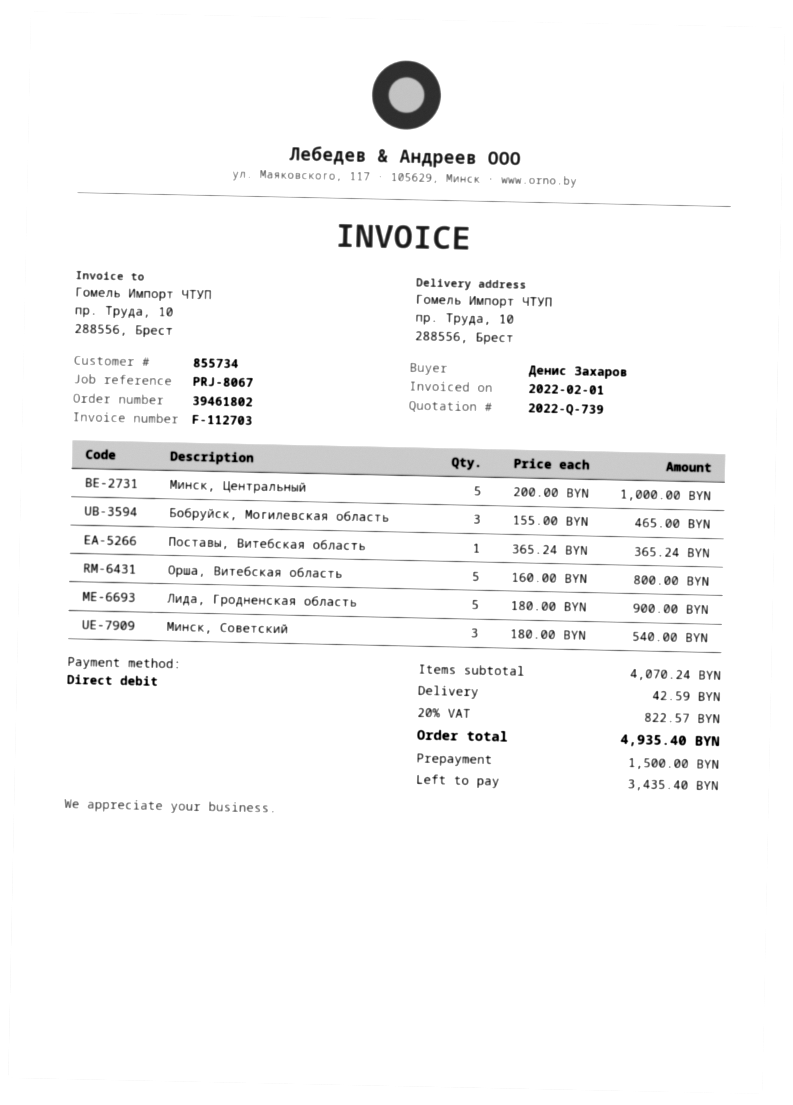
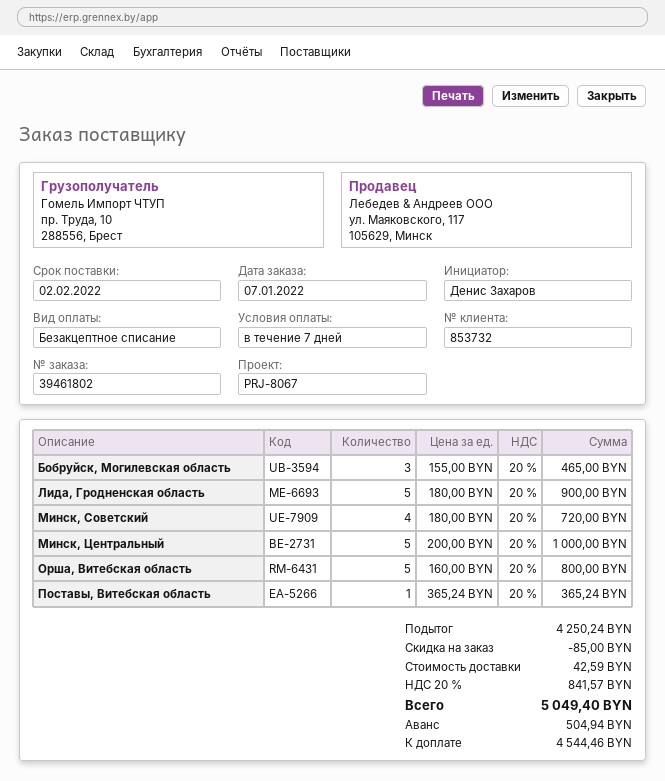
customer number: 855734 -> 853732
Минск, Советский: 3 x 180.00 = 540.00 -> 4 x 180.00 = 720.00
subtotal: 4070.24 -> 4250.24
discount: none -> 85.00
tax: 20% = 822.57 -> 20% = 841.57
total: 4935.40 -> 5049.40
deposit: 1500.00 -> 504.94
balance: 3435.40 -> 4544.46

